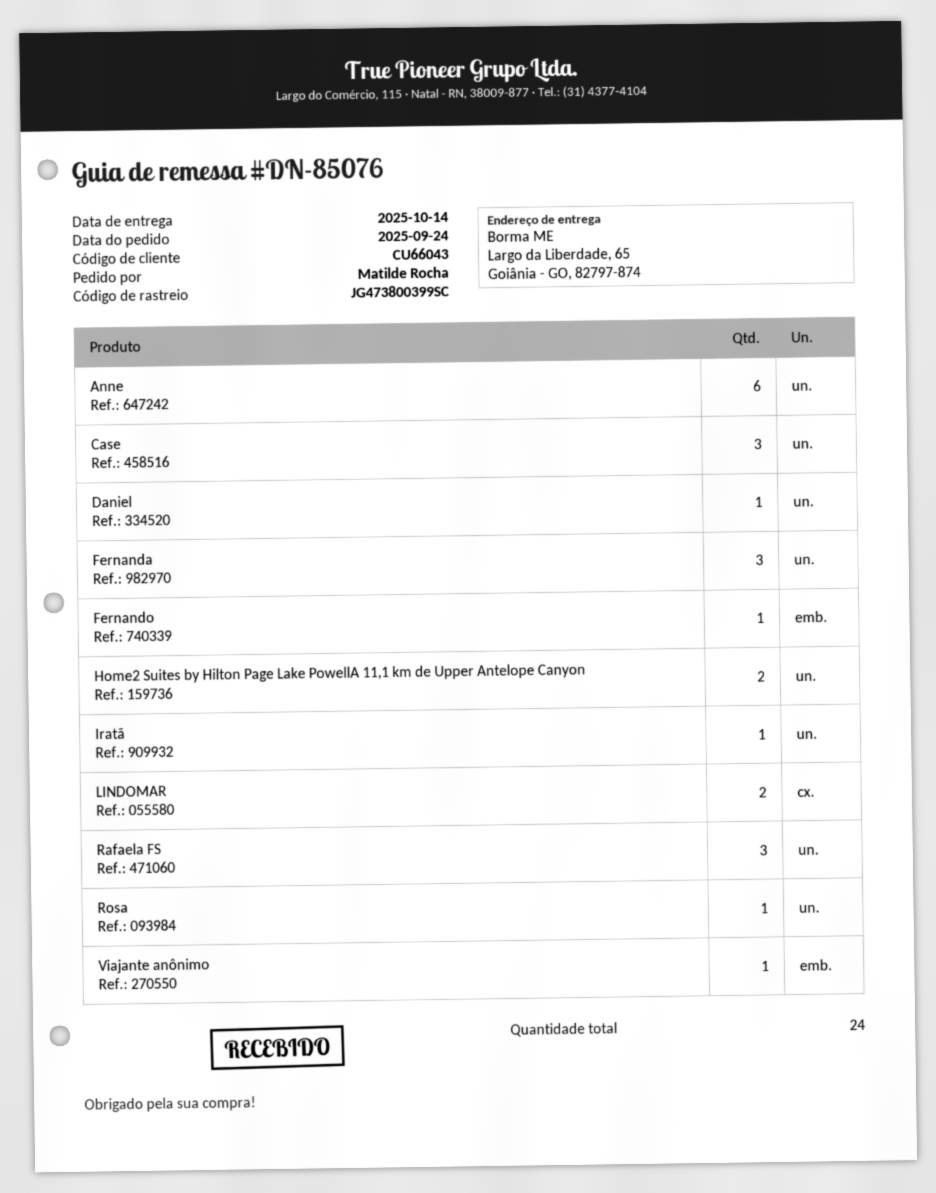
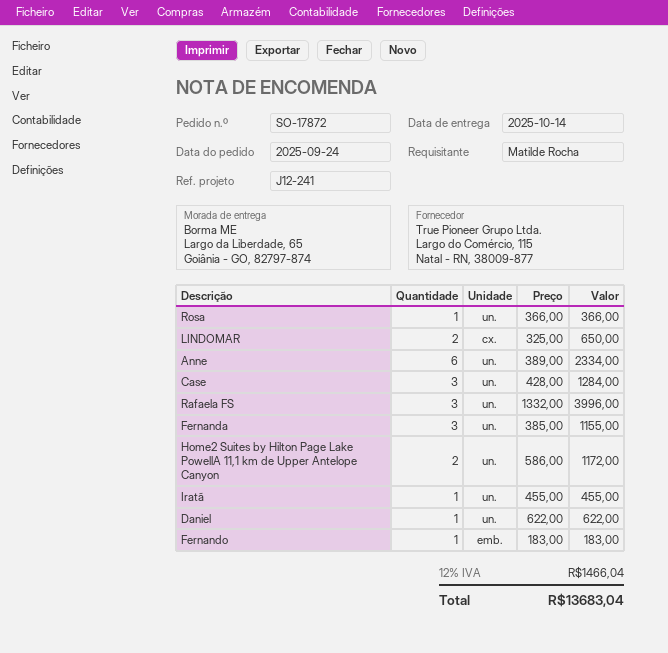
Viajante anônimo: 1 -> none

